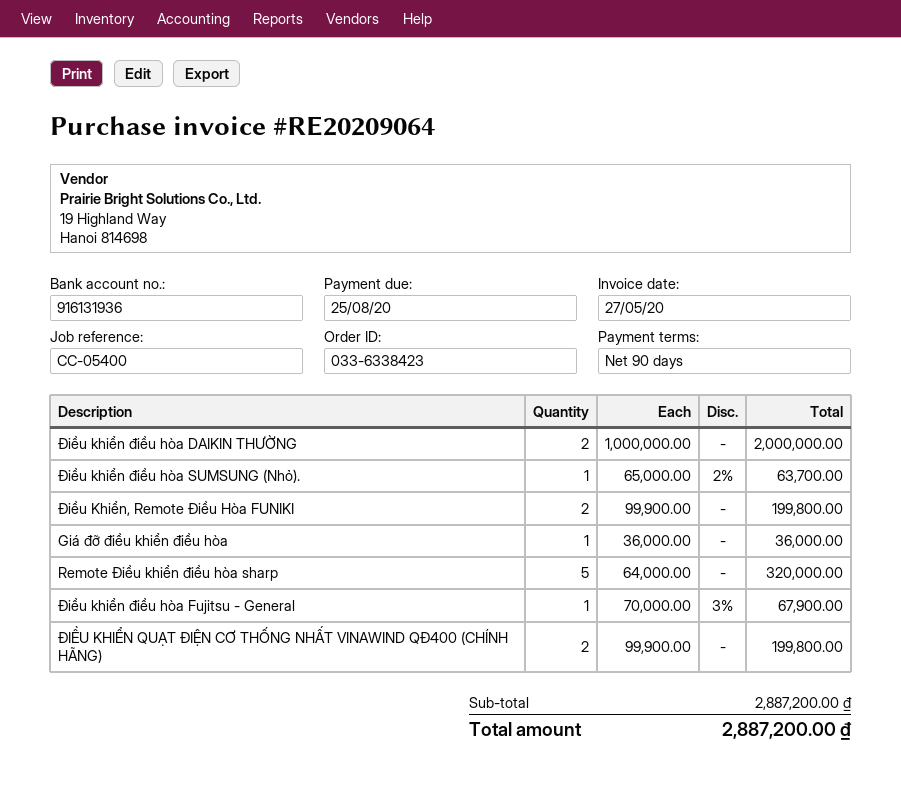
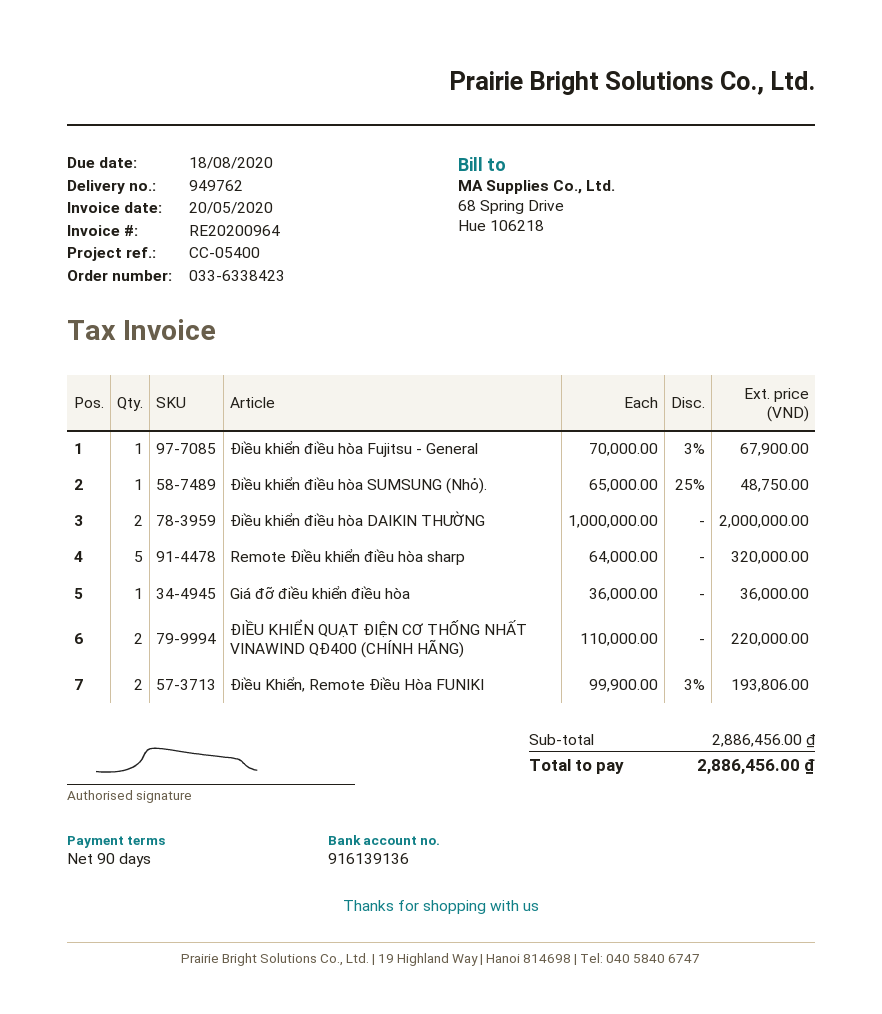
invoice number: RE20209064 -> RE20200964
invoice date: 2020-05-27 -> 2020-05-20
due date: 2020-08-25 -> 2020-08-18
bank account: 916131936 -> 916139136
Điều khiển điều hòa SUMSUNG (Nhỏ).: 1 x 65000.00 - 2% = 63700.00 -> 1 x 65000.00 - 25% = 48750.00
Điều Khiển, Remote Điều Hòa FUNIKI: 2 x 99900.00 = 199800.00 -> 2 x 99900.00 - 3% = 193806.00
ĐIỀU KHIỂN QUẠT ĐIỆN CƠ THỐNG NHẤT VINAWIND QĐ400 (CHÍNH HÃNG): 2 x 99900.00 = 199800.00 -> 2 x 110000.00 = 220000.00
subtotal: 2887200.00 -> 2886456.00
total: 2887200.00 -> 2886456.00

